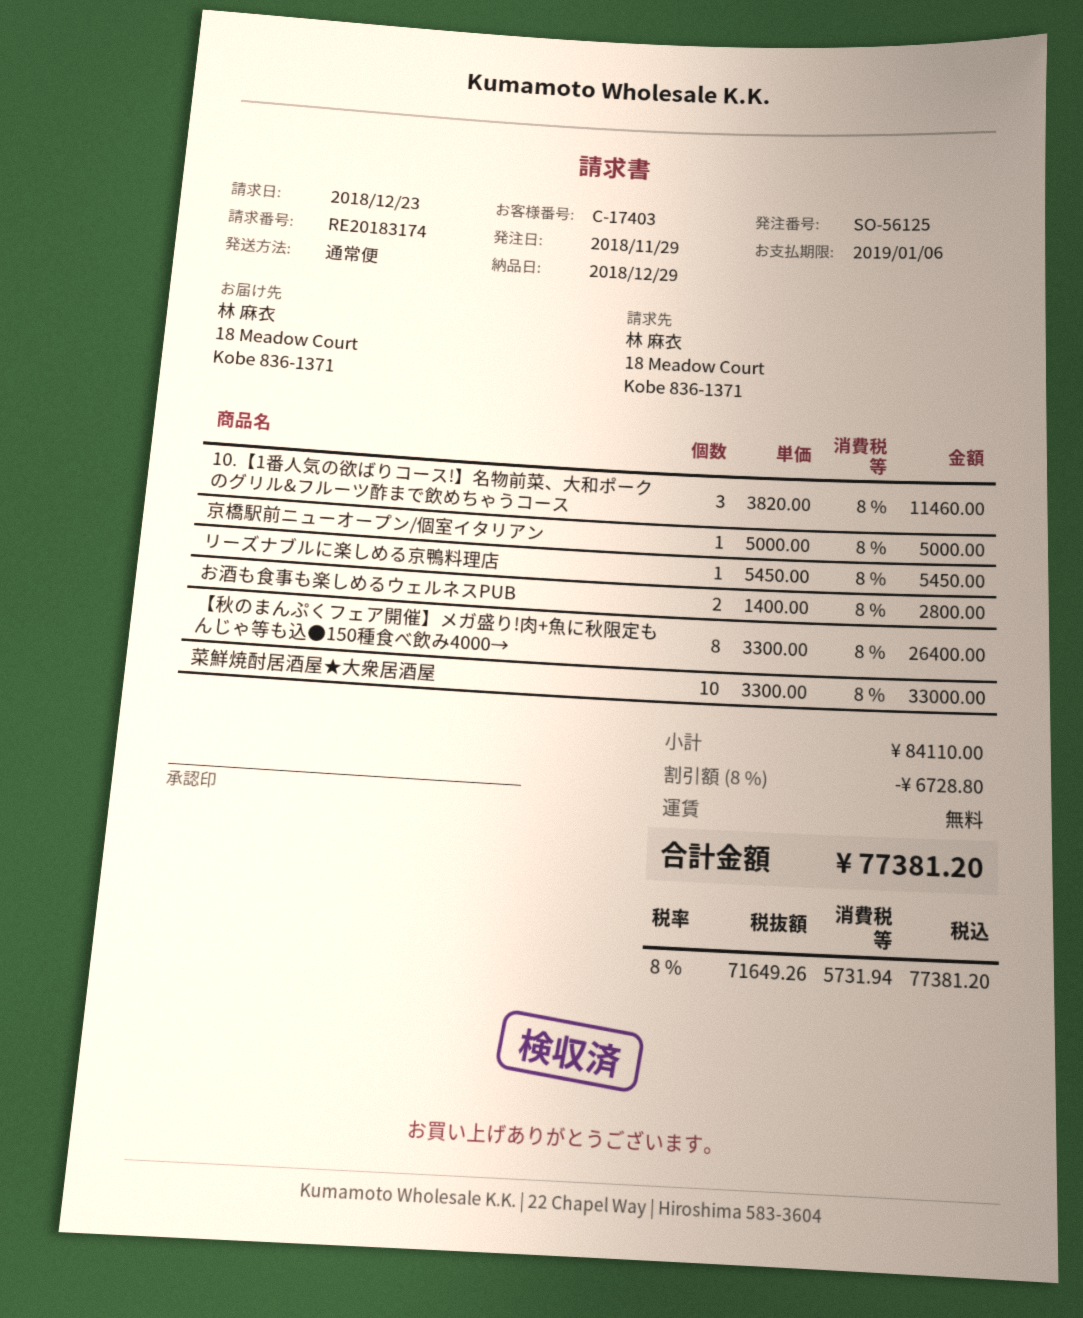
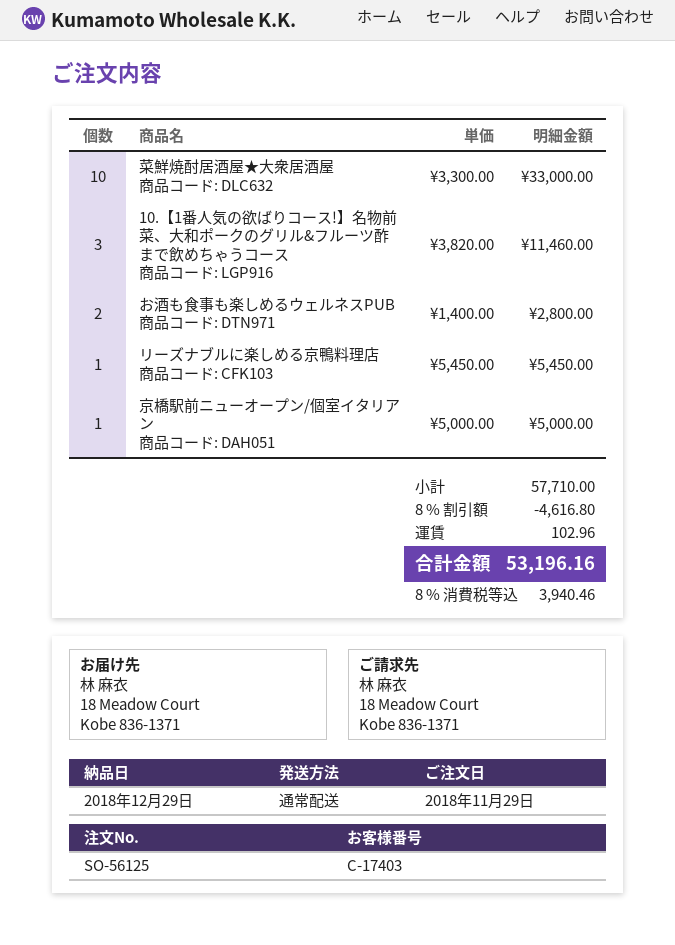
【秋のまんぷくフェア開催】メガ盛り!肉+魚に秋限定もんじゃ等も込●150種食べ飲み4000→: 8 x 3300.00 = 26400.00 -> none
subtotal: 84110.00 -> 57710.00
discount: 8% = 6728.80 -> 8% = 4616.80
shipping: 0.00 -> 102.96
tax: 8% = 5731.94 -> 8% = 3940.46
total: 77381.20 -> 53196.16

